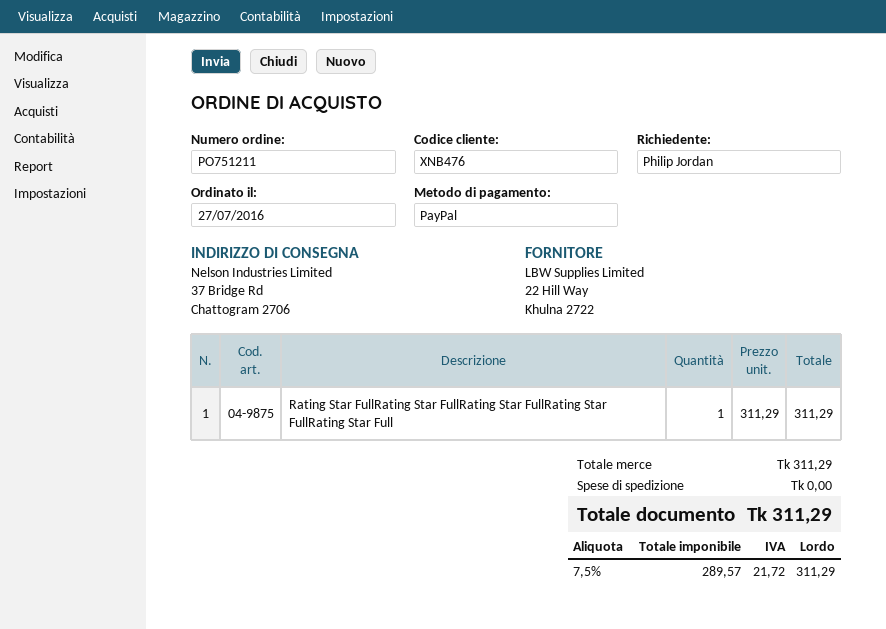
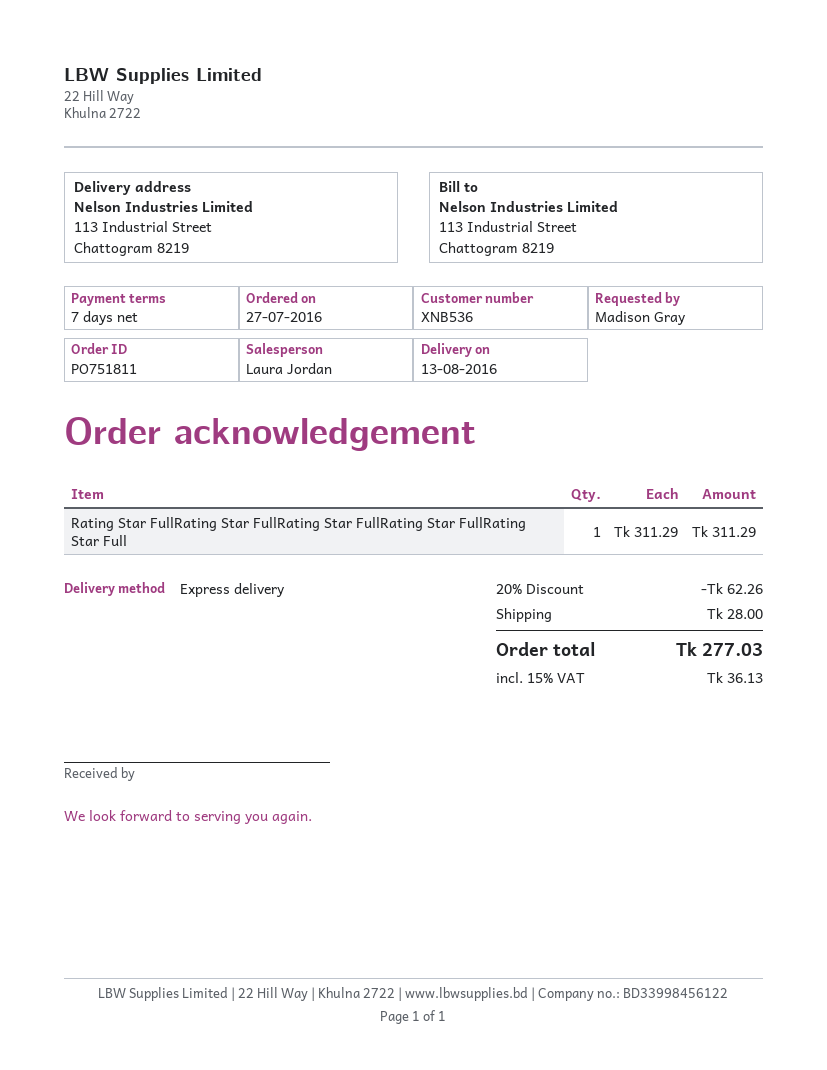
order number: PO751211 -> PO751811
customer number: XNB476 -> XNB536
ordered by: Philip Jordan -> Madison Gray
ship to: 37 Bridge Rd, Chattogram 2706 -> 113 Industrial Street, Chattogram 8219
discount: none -> 20% = 62.26
shipping: 0.00 -> 28.00
tax: 7.5% = 21.72 -> 15% = 36.13
total: 311.29 -> 277.03

